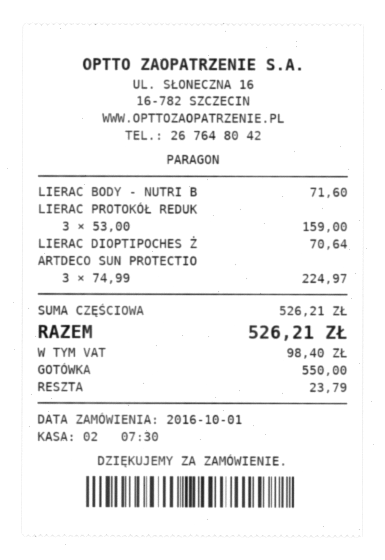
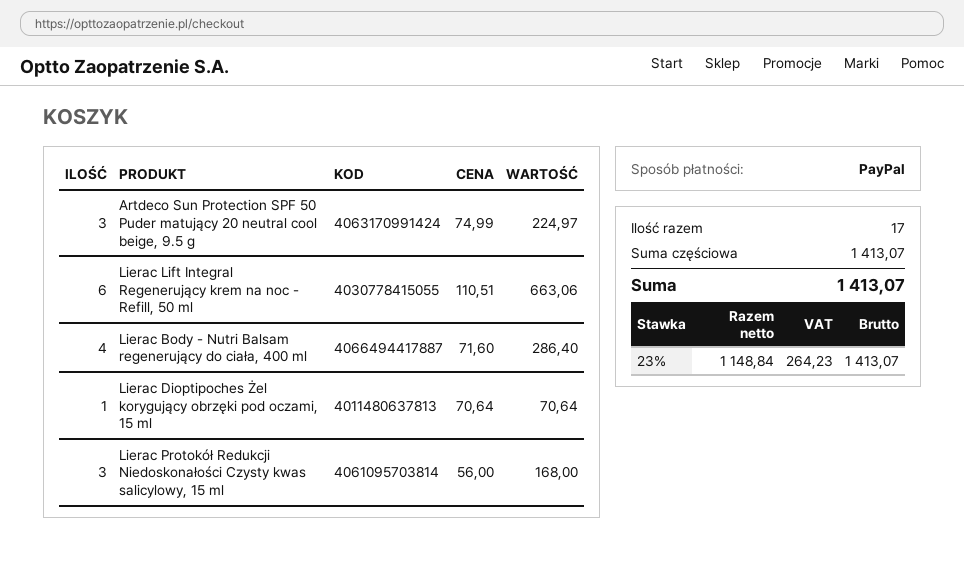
payment method: cash -> PayPal
LIERAC BODY - NUTRI B: 1 x 71.60 = 71.60 -> 4 x 71.60 = 286.40
LIERAC PROTOKÓŁ REDUK: 3 x 53.00 = 159.00 -> 3 x 56.00 = 168.00
Lierac Lift Integral Regenerujący krem na noc - Refill, 50 ml: none -> 6 x 110.51 = 663.06
subtotal: 526.21 -> 1413.07
tax: 98.40 -> 264.23
total: 526.21 -> 1413.07

